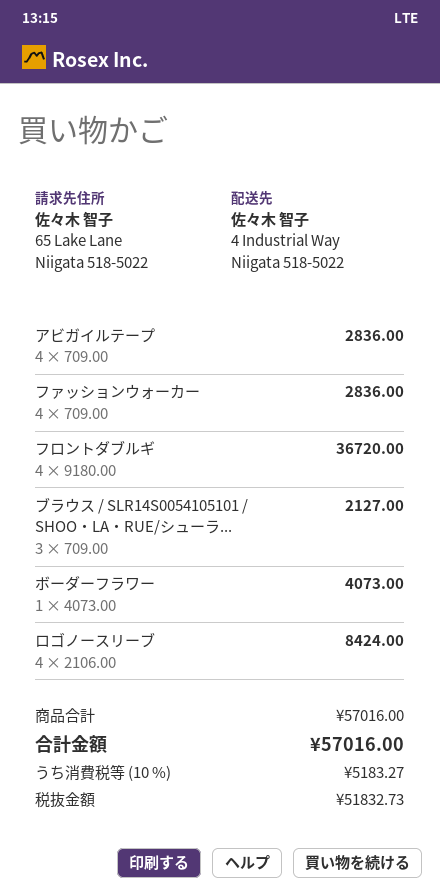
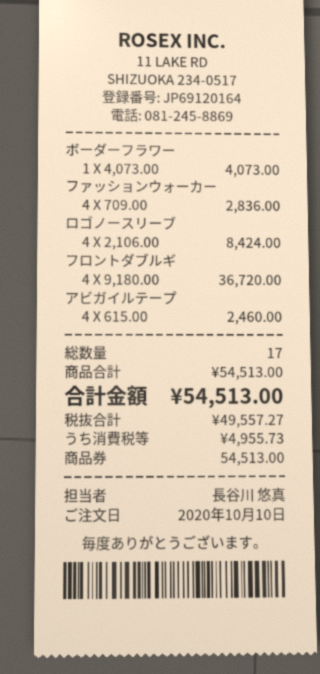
アビガイルテープ: 4 x 709.00 = 2836.00 -> 4 x 615.00 = 2460.00
ブラウス / SLR14S0054105101 / SHOO・LA・RUE/シューラ...: 3 x 709.00 = 2127.00 -> none
subtotal: 57016.00 -> 54513.00
net: 51832.73 -> 49557.27
tax: 5183.27 -> 4955.73
total: 57016.00 -> 54513.00

